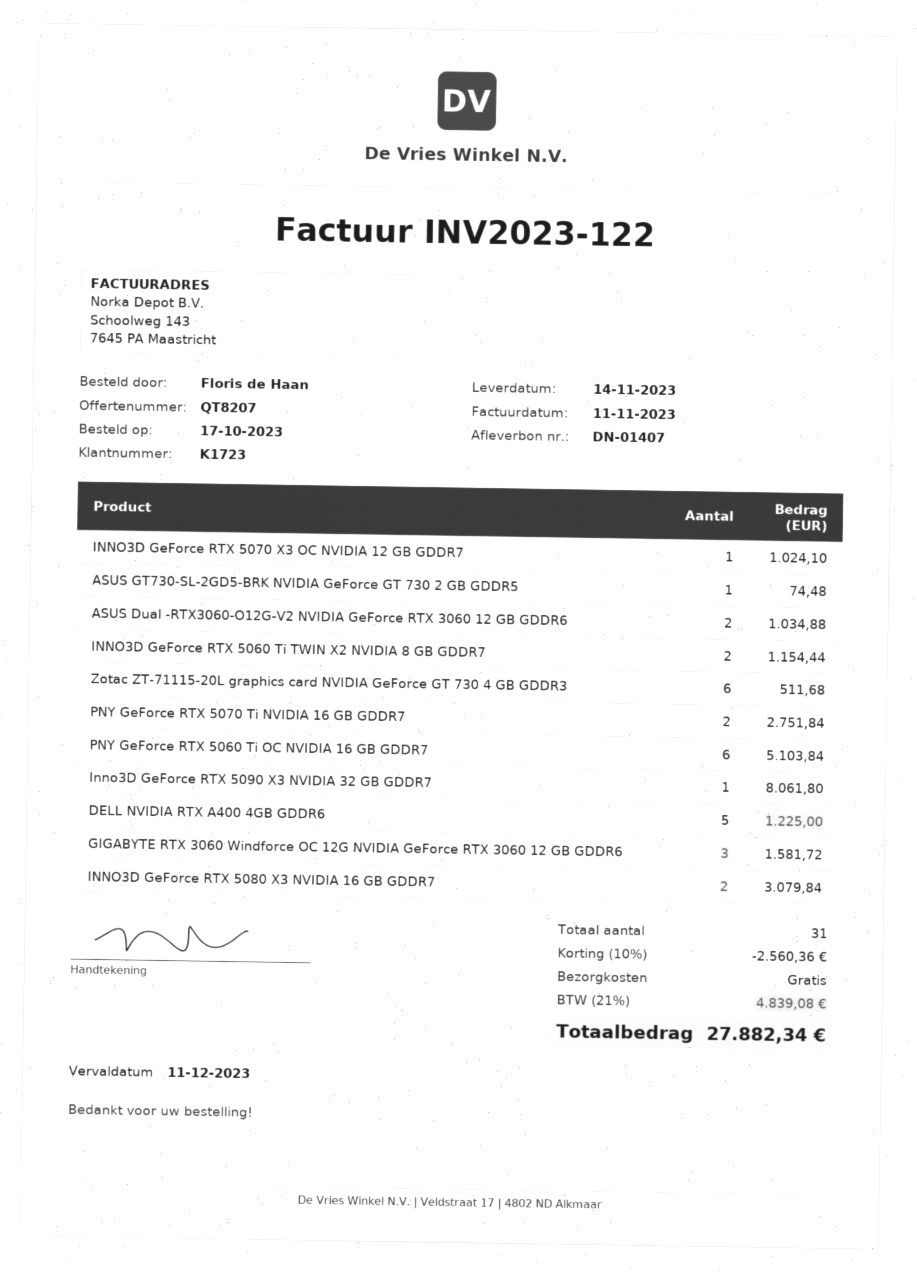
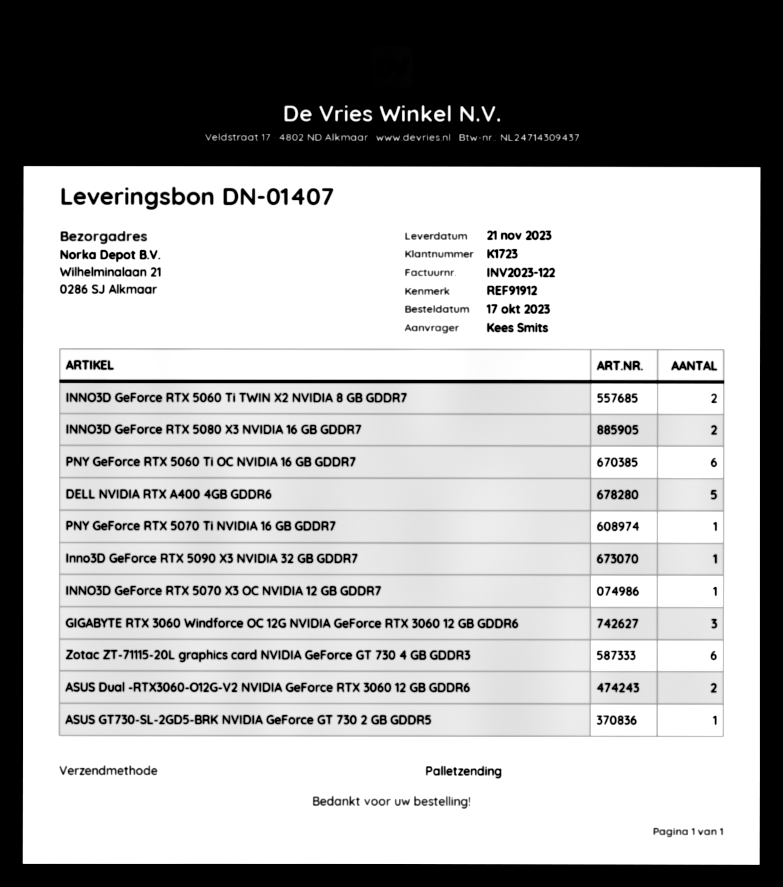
delivery date: 2023-11-14 -> 2023-11-21
ordered by: Floris de Haan -> Kees Smits
PNY GeForce RTX 5070 Ti NVIDIA 16 GB GDDR7: 2 -> 1

